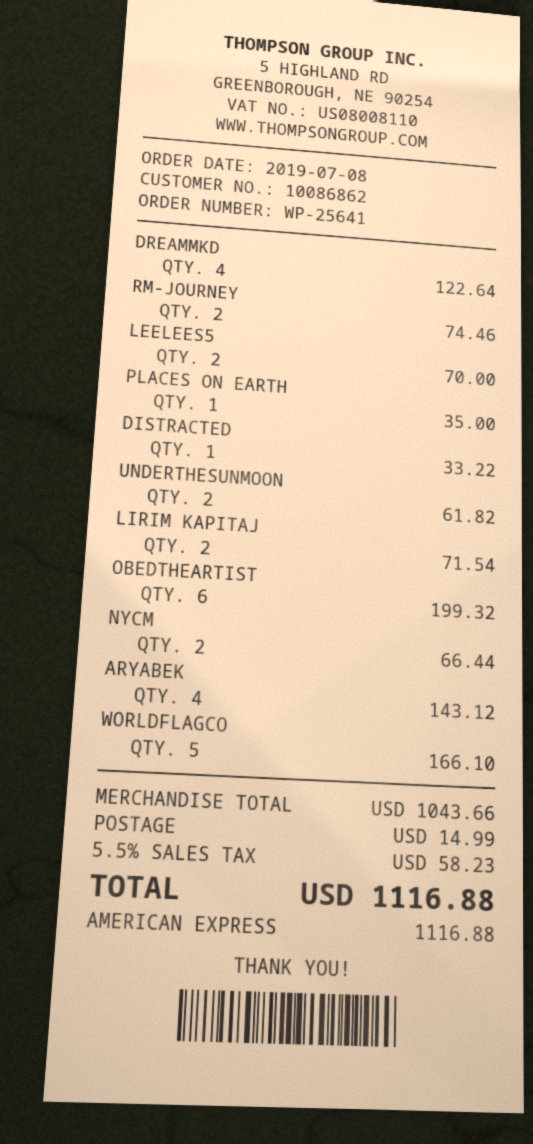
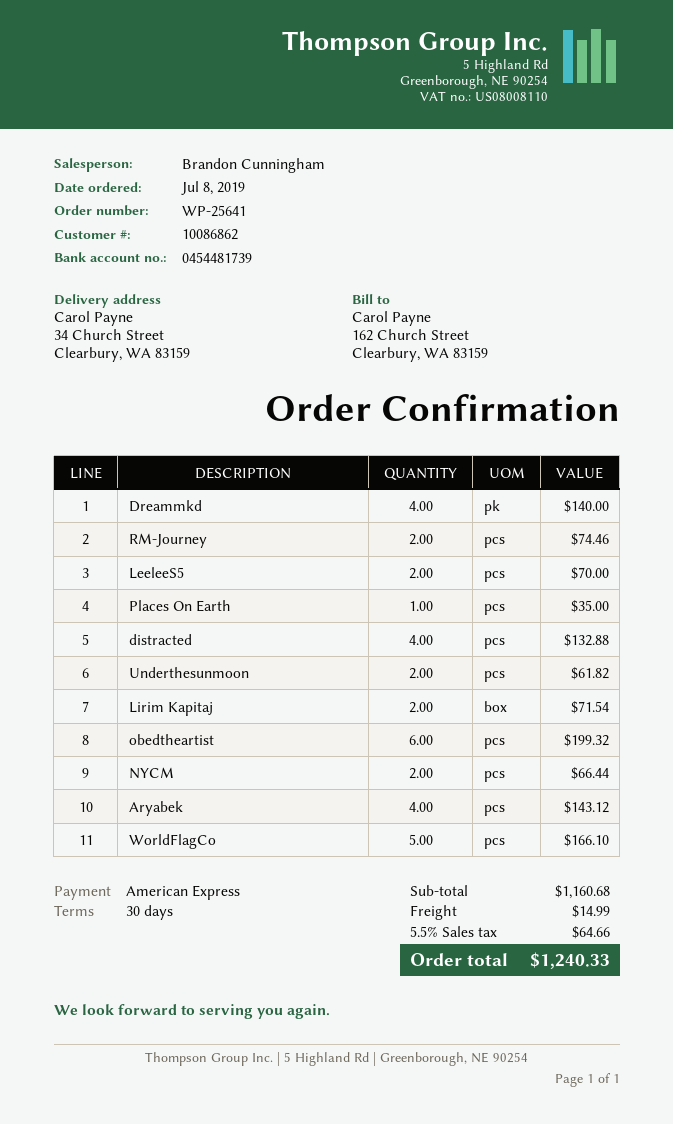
DREAMMKD: 4 for 122.64 -> 4 for 140.00
DISTRACTED: 1 for 33.22 -> 4 for 132.88
subtotal: 1043.66 -> 1160.68
tax: 5.5% = 58.23 -> 5.5% = 64.66
total: 1116.88 -> 1240.33

